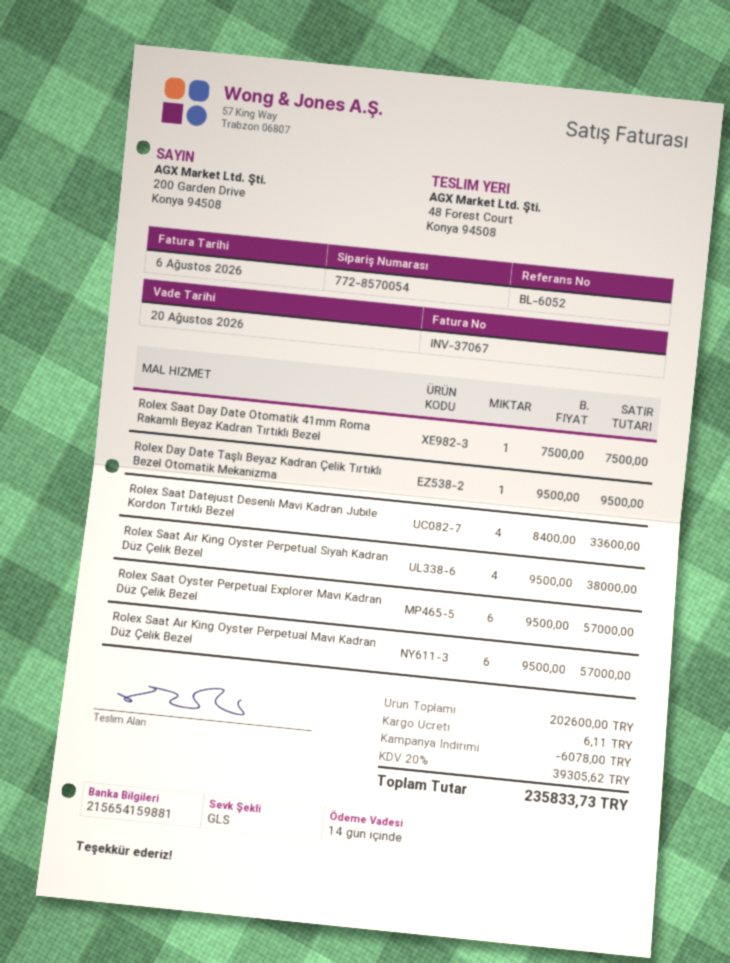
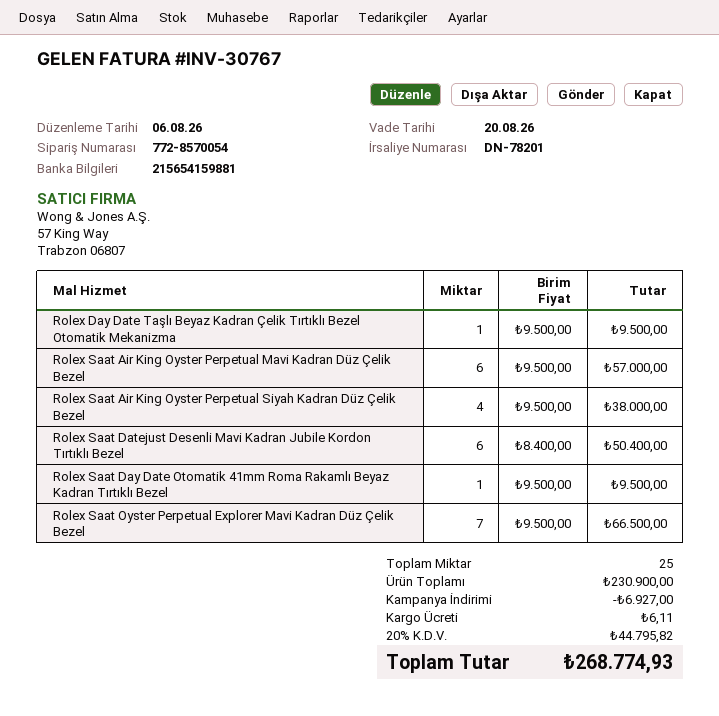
invoice number: INV-37067 -> INV-30767
Rolex Saat Day Date Otomatik 41mm Roma Rakamlı Beyaz Kadran Tırtıklı Bezel: 1 x 7500.00 = 7500.00 -> 1 x 9500.00 = 9500.00
Rolex Saat Datejust Desenli Mavi Kadran Jubile Kordon Tırtıklı Bezel: 4 x 8400.00 = 33600.00 -> 6 x 8400.00 = 50400.00
Rolex Saat Oyster Perpetual Explorer Mavi Kadran Düz Çelik Bezel: 6 x 9500.00 = 57000.00 -> 7 x 9500.00 = 66500.00
subtotal: 202600.00 -> 230900.00
discount: 6078.00 -> 6927.00
tax: 20% = 39305.62 -> 20% = 44795.82
total: 235833.73 -> 268774.93

